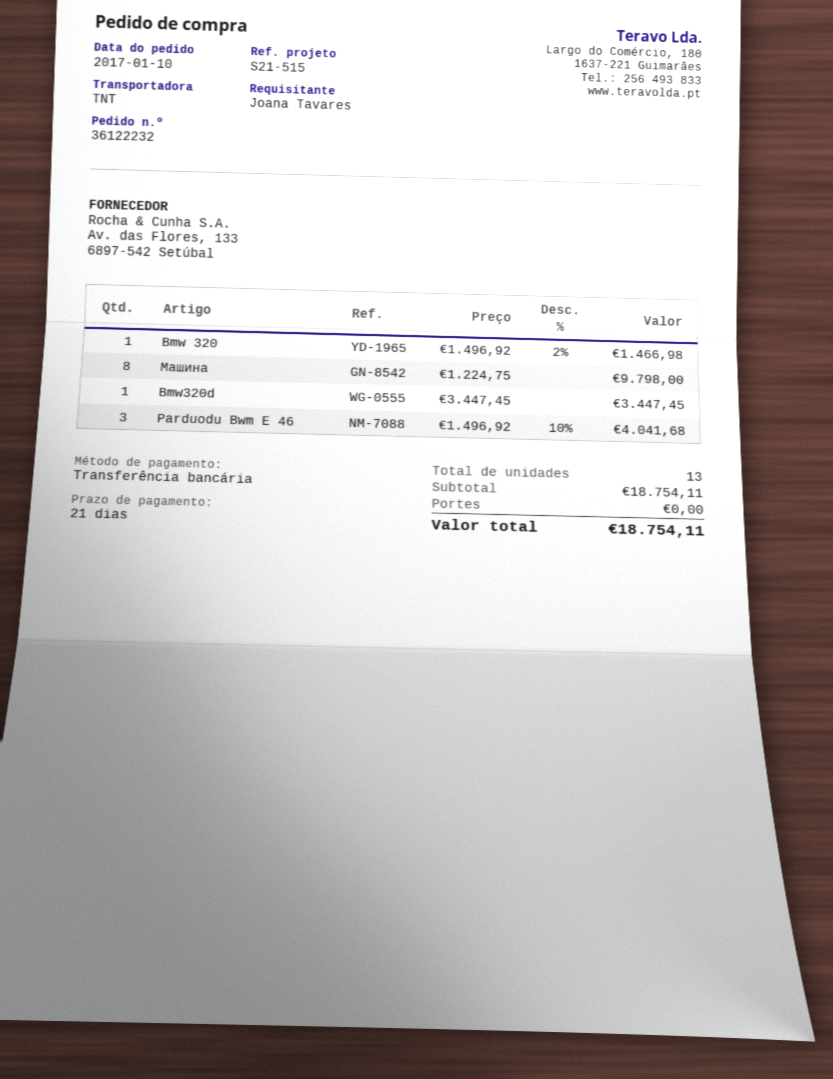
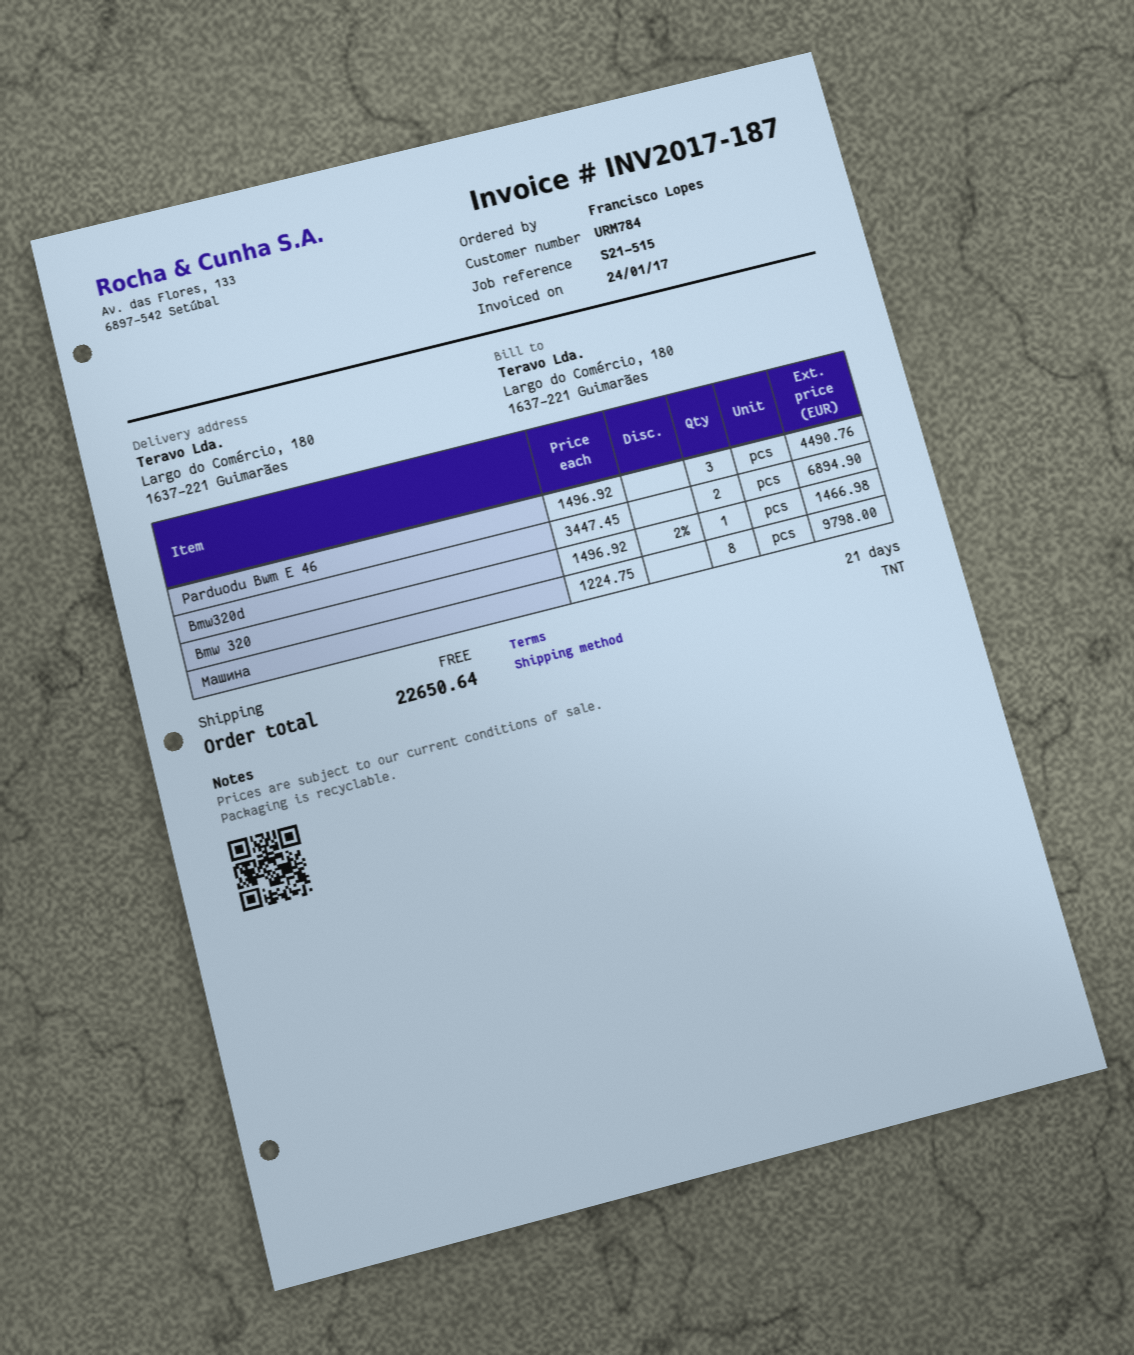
ordered by: Joana Tavares -> Francisco Lopes
Bmw320d: 1 x 3447.45 = 3447.45 -> 2 x 3447.45 = 6894.90
Parduodu Bwm E 46: 3 x 1496.92 - 10% = 4041.68 -> 3 x 1496.92 = 4490.76
total: 18754.11 -> 22650.64

